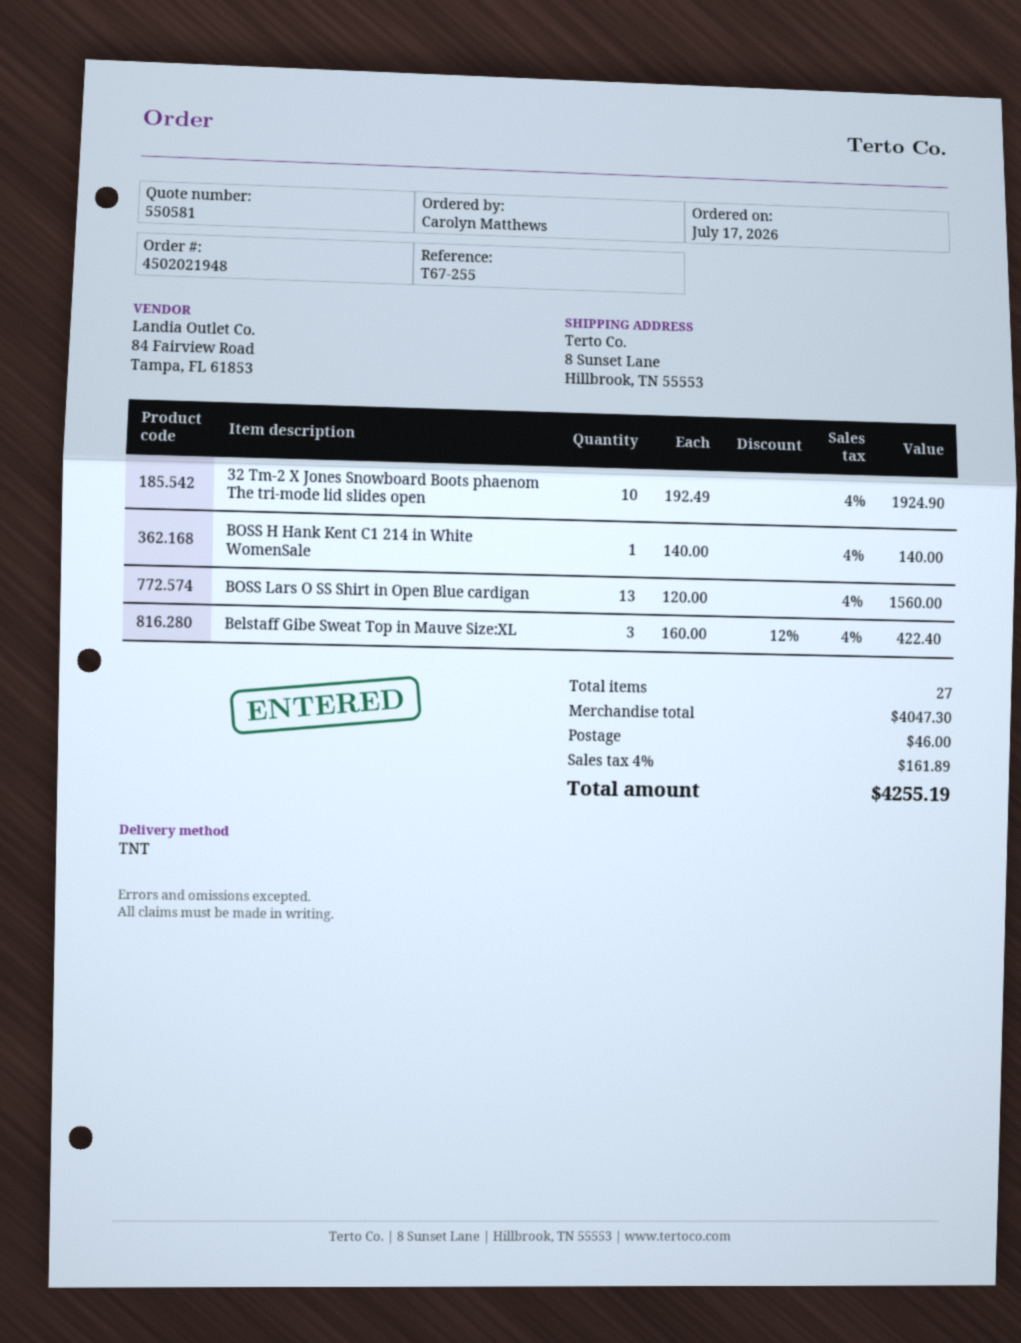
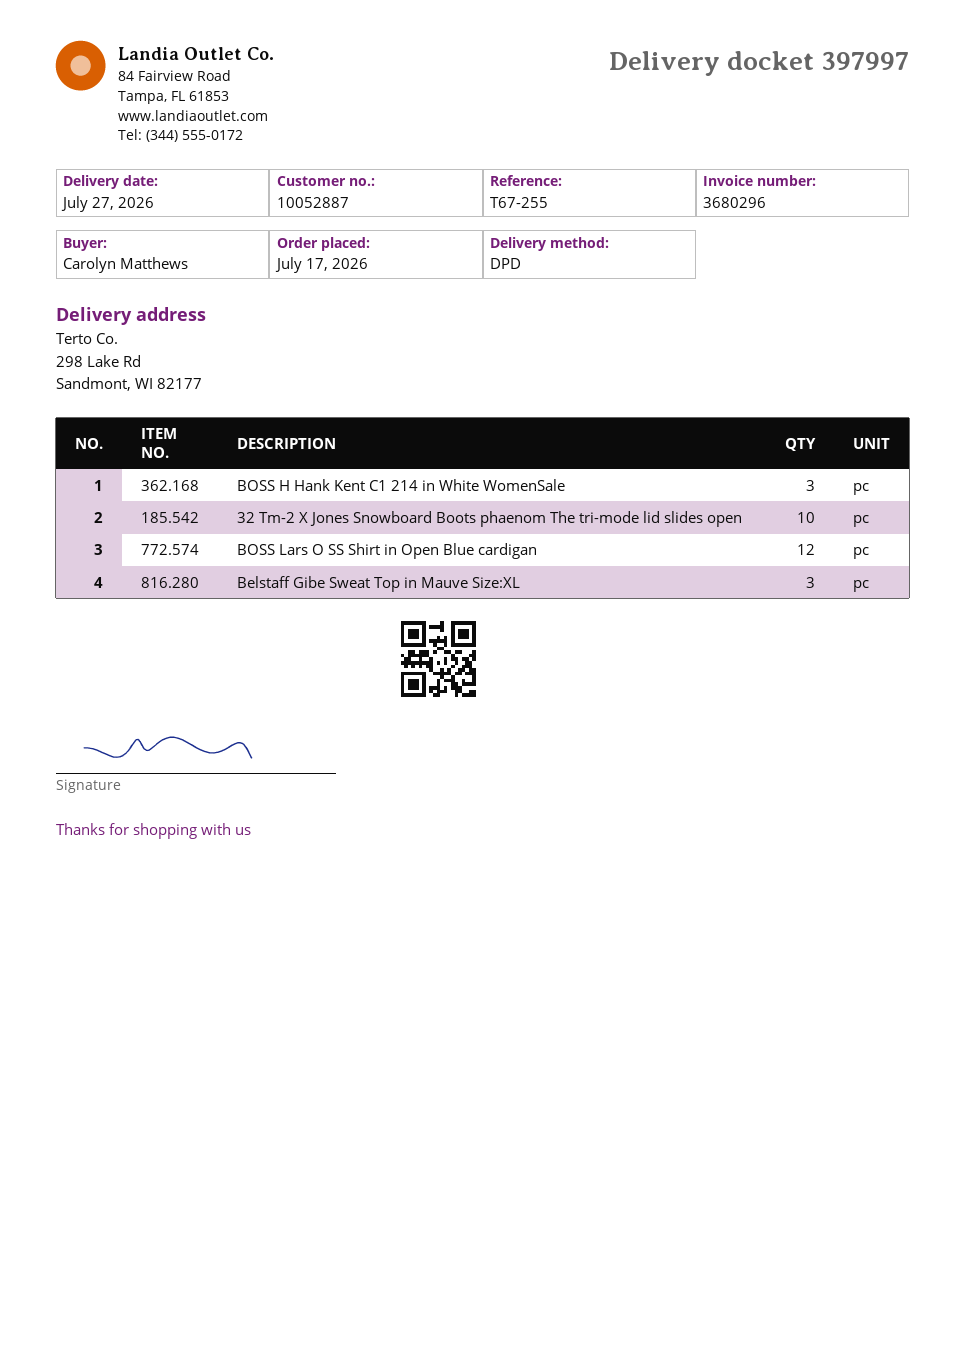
shipping method: TNT -> DPD
ship to: 8 Sunset Lane, Hillbrook, TN 55553 -> 298 Lake Rd, Sandmont, WI 82177
BOSS H Hank Kent C1 214 in White WomenSale: 1 -> 3
BOSS Lars O SS Shirt in Open Blue cardigan: 13 -> 12

